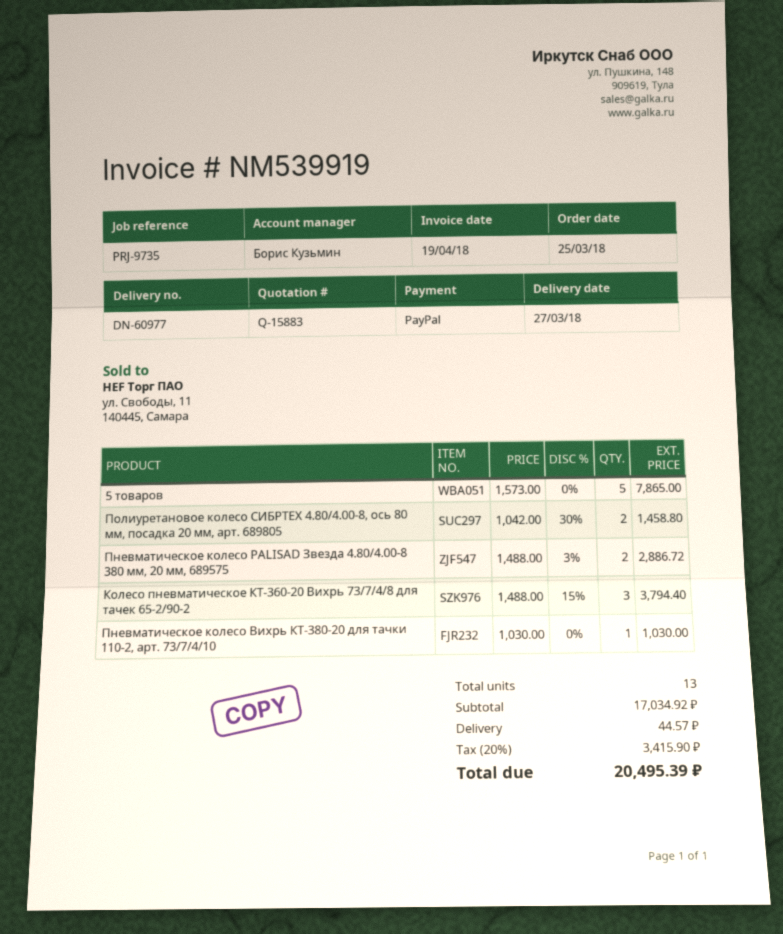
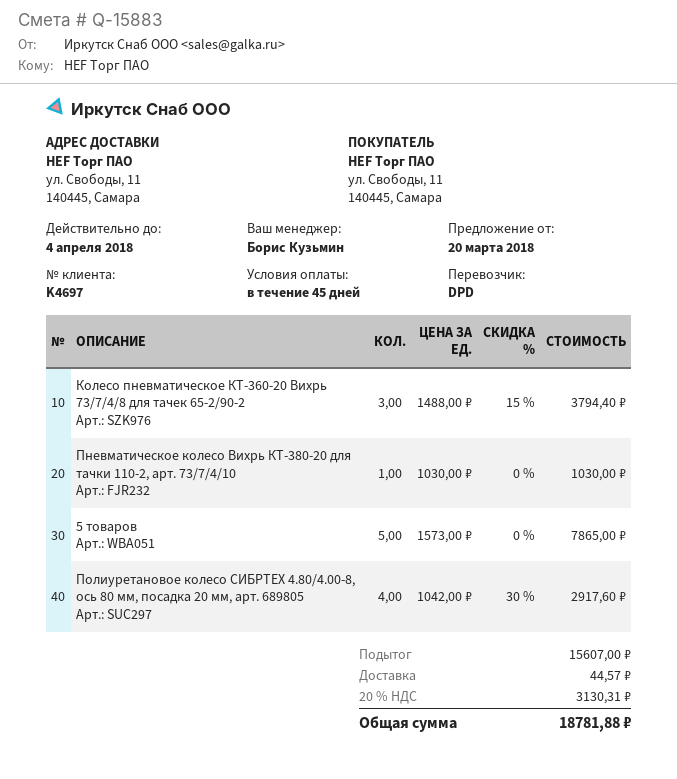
Полиуретановое колесо СИБРТЕХ 4.80/4.00-8, ось 80 мм, посадка 20 мм, арт. 689805: 2 x 1042.00 - 30% = 1458.80 -> 4 x 1042.00 - 30% = 2917.60
Пневматическое колесо PALISAD Звезда 4.80/4.00-8 380 мм, 20 мм, 689575: 2 x 1488.00 - 3% = 2886.72 -> none
subtotal: 17034.92 -> 15607.00
tax: 20% = 3415.90 -> 20% = 3130.31
total: 20495.39 -> 18781.88

